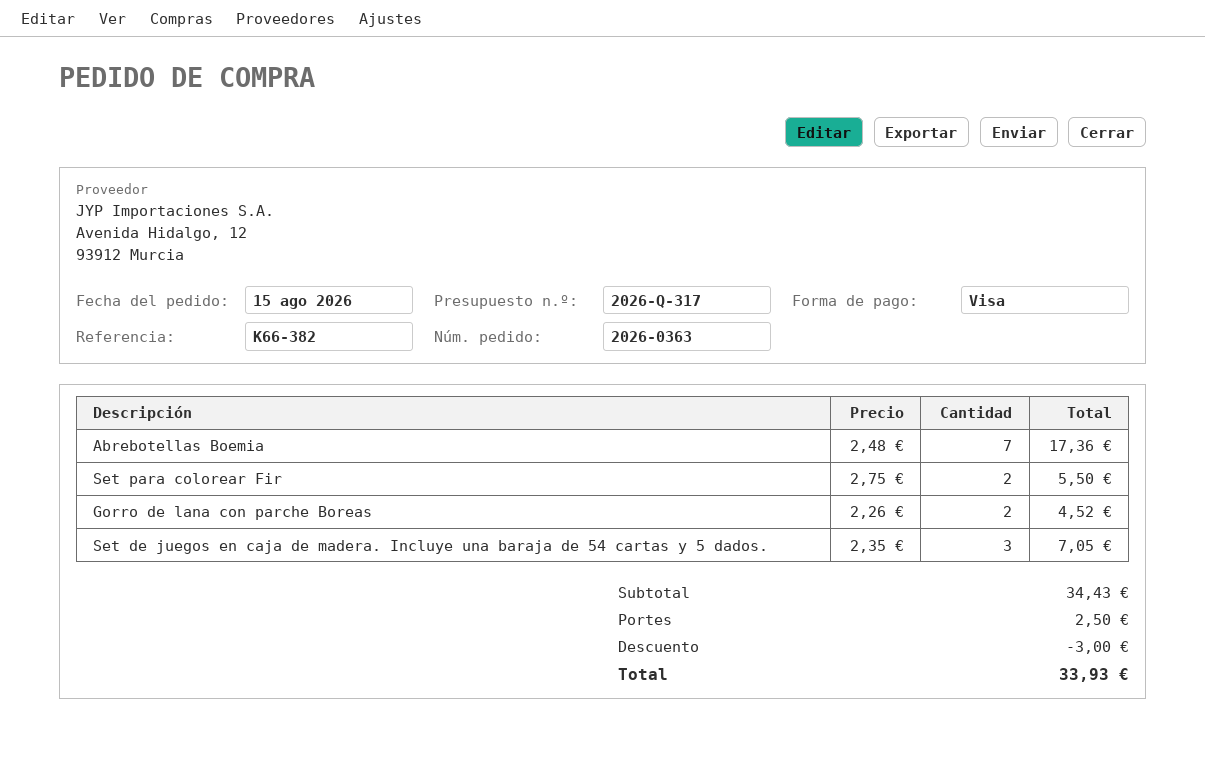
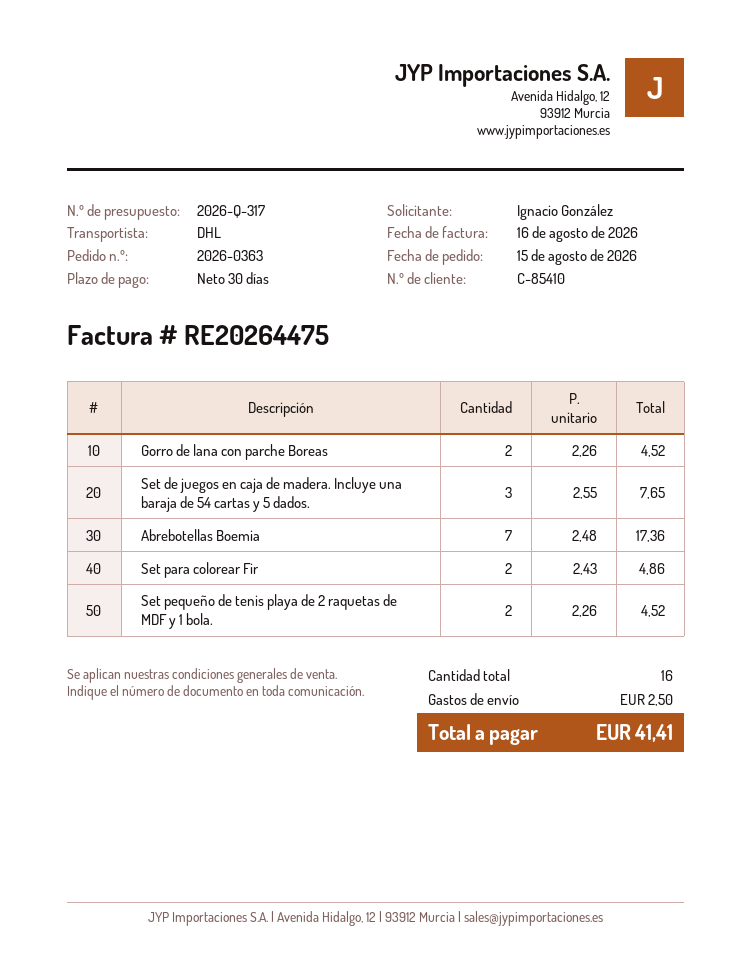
Set para colorear Fir: 2 x 2.75 = 5.50 -> 2 x 2.43 = 4.86
Set de juegos en caja de madera. Incluye una baraja de 54 cartas y 5 dados.: 3 x 2.35 = 7.05 -> 3 x 2.55 = 7.65
Set pequeño de tenis playa de 2 raquetas de MDF y 1 bola.: none -> 2 x 2.26 = 4.52
discount: 3.00 -> none
total: 33.93 -> 41.41

